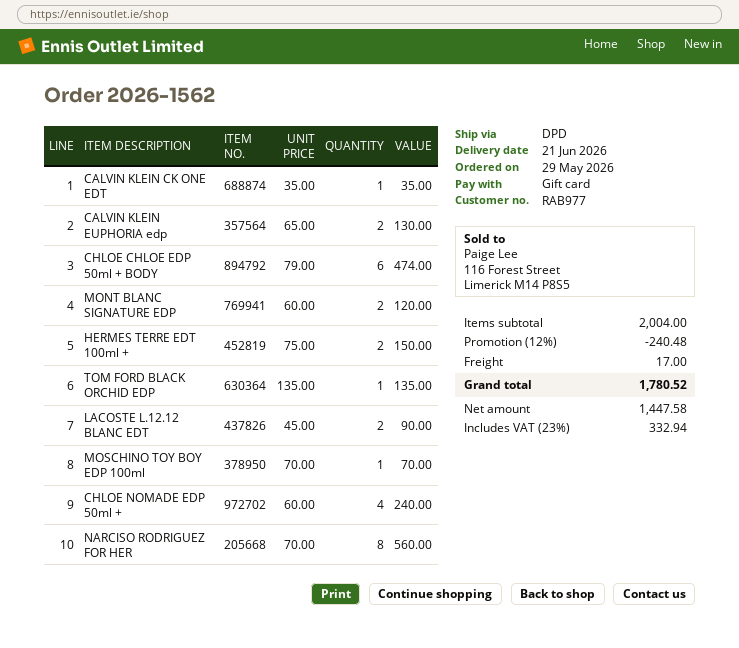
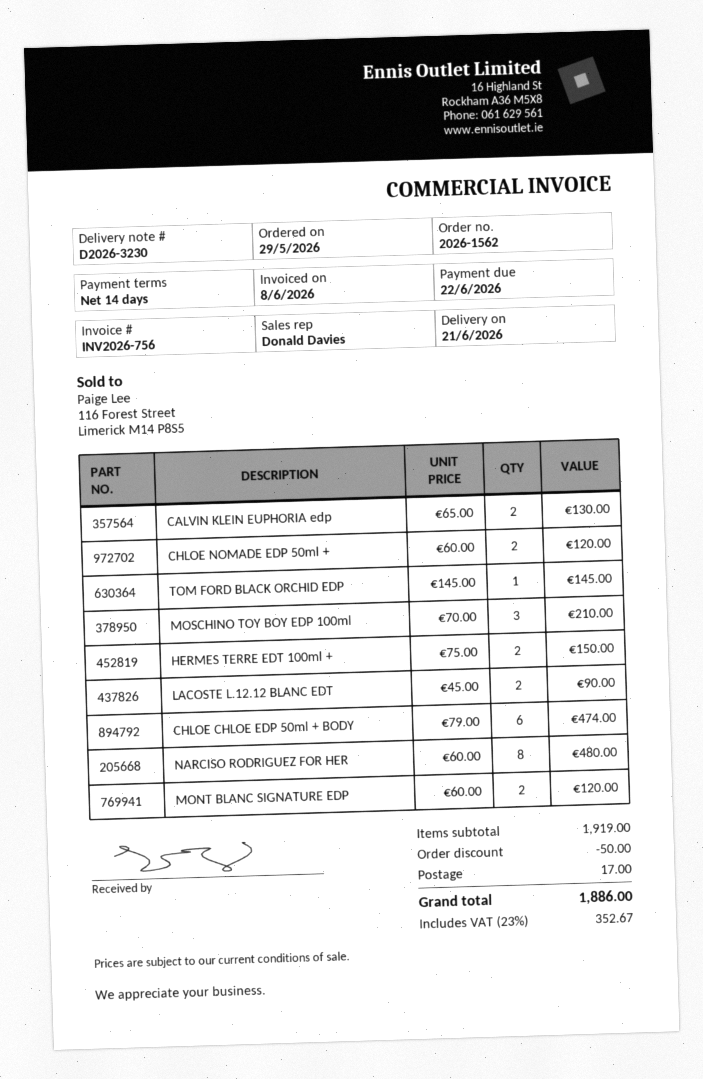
CALVIN KLEIN CK ONE EDT: 1 x 35.00 = 35.00 -> none
TOM FORD BLACK ORCHID EDP: 1 x 135.00 = 135.00 -> 1 x 145.00 = 145.00
MOSCHINO TOY BOY EDP 100ml: 1 x 70.00 = 70.00 -> 3 x 70.00 = 210.00
CHLOE NOMADE EDP 50ml +: 4 x 60.00 = 240.00 -> 2 x 60.00 = 120.00
NARCISO RODRIGUEZ FOR HER: 8 x 70.00 = 560.00 -> 8 x 60.00 = 480.00
subtotal: 2004.00 -> 1919.00
discount: 240.48 -> 50.00
tax: 23% = 332.94 -> 23% = 352.67
total: 1780.52 -> 1886.00

